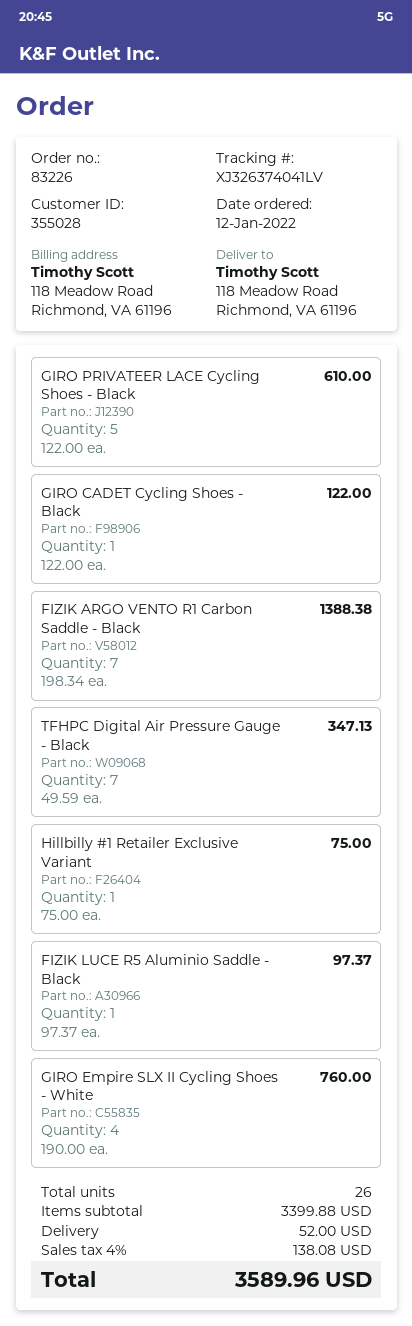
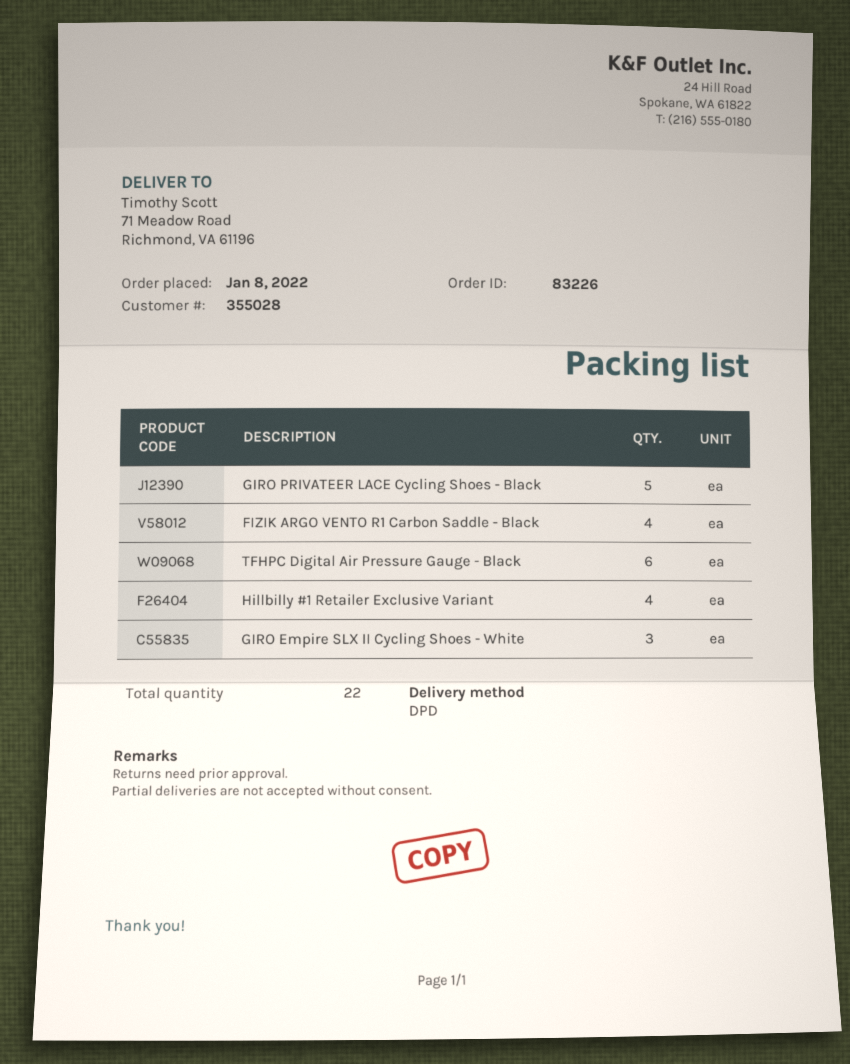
order date: 2022-01-12 -> 2022-01-08
ship to: 118 Meadow Road, Richmond, VA 61196 -> 71 Meadow Road, Richmond, VA 61196
GIRO CADET Cycling Shoes - Black: 1 -> none
FIZIK ARGO VENTO R1 Carbon Saddle - Black: 7 -> 4
TFHPC Digital Air Pressure Gauge - Black: 7 -> 6
Hillbilly #1 Retailer Exclusive Variant: 1 -> 4
FIZIK LUCE R5 Aluminio Saddle - Black: 1 -> none
GIRO Empire SLX II Cycling Shoes - White: 4 -> 3
total quantity: 26 -> 22

